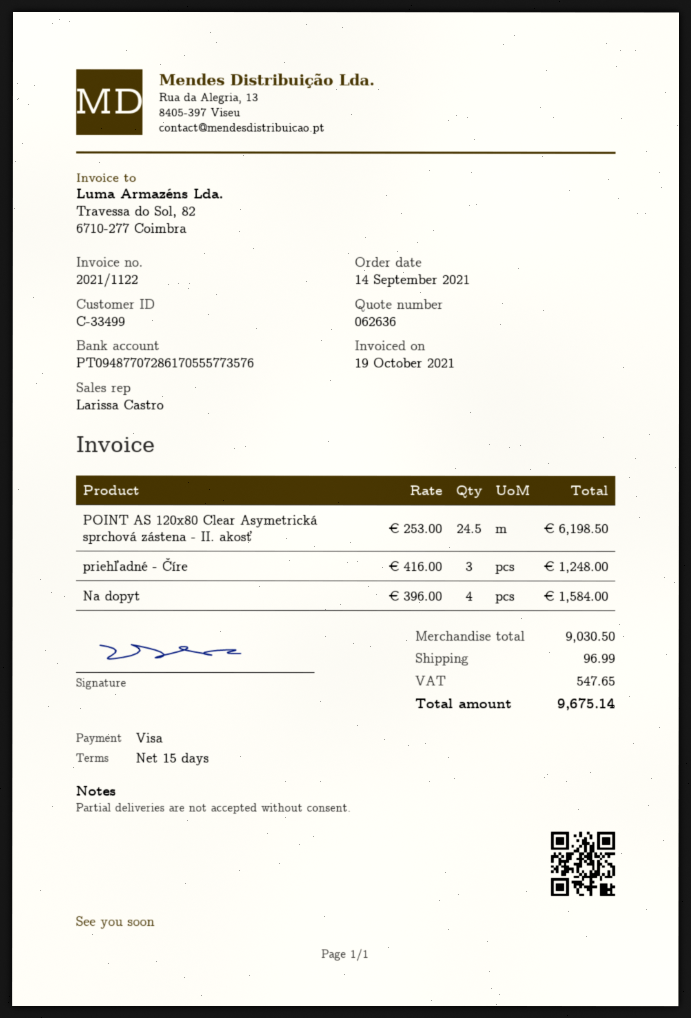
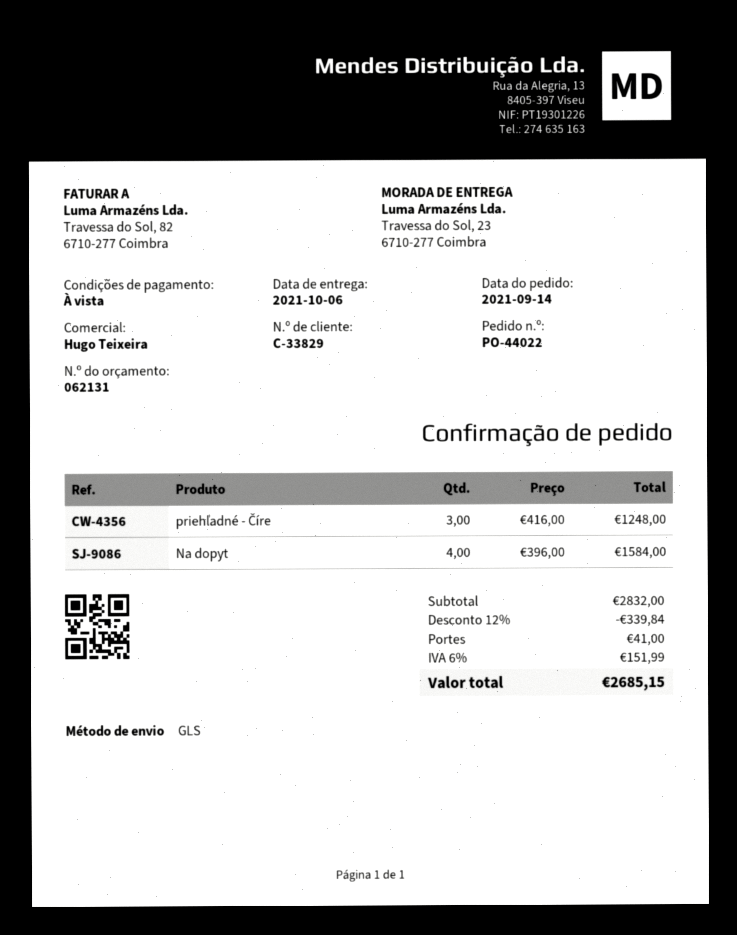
quote number: 062636 -> 062131
payment terms: 15 days -> on receipt
customer number: C-33499 -> C-33829
sales rep: Larissa Castro -> Hugo Teixeira
POINT AS 120x80 Clear Asymetrická sprchová zástena - II. akosť: 24.5 x 253.00 = 6198.50 -> none
subtotal: 9030.50 -> 2832.00
discount: none -> 12% = 339.84
shipping: 96.99 -> 41.00
tax: 547.65 -> 151.99
total: 9675.14 -> 2685.15

